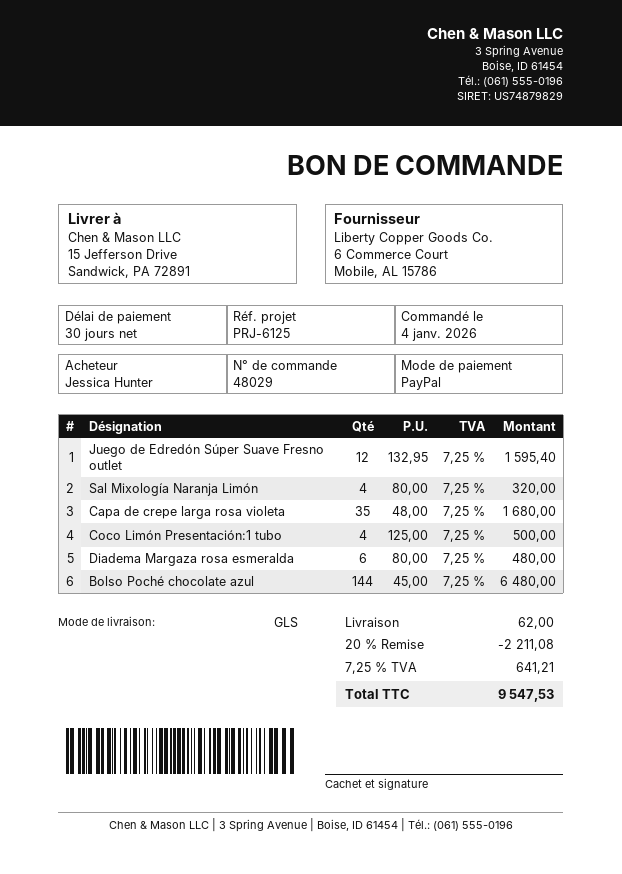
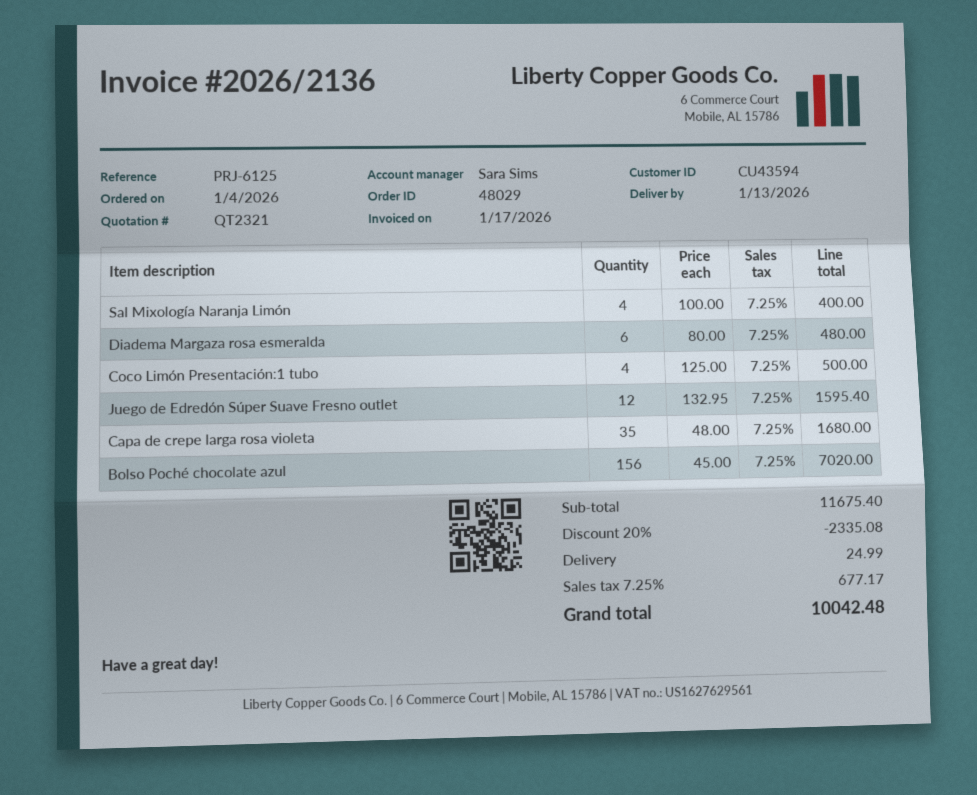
Sal Mixología Naranja Limón: 4 x 80.00 = 320.00 -> 4 x 100.00 = 400.00
Bolso Poché chocolate azul: 144 x 45.00 = 6480.00 -> 156 x 45.00 = 7020.00
discount: 20% = 2211.08 -> 20% = 2335.08
shipping: 62.00 -> 24.99
tax: 7.25% = 641.21 -> 7.25% = 677.17
total: 9547.53 -> 10042.48

